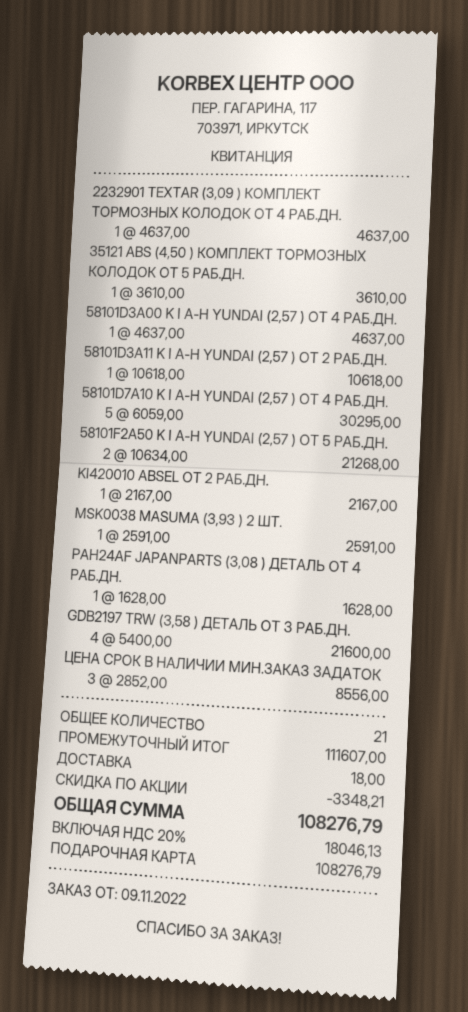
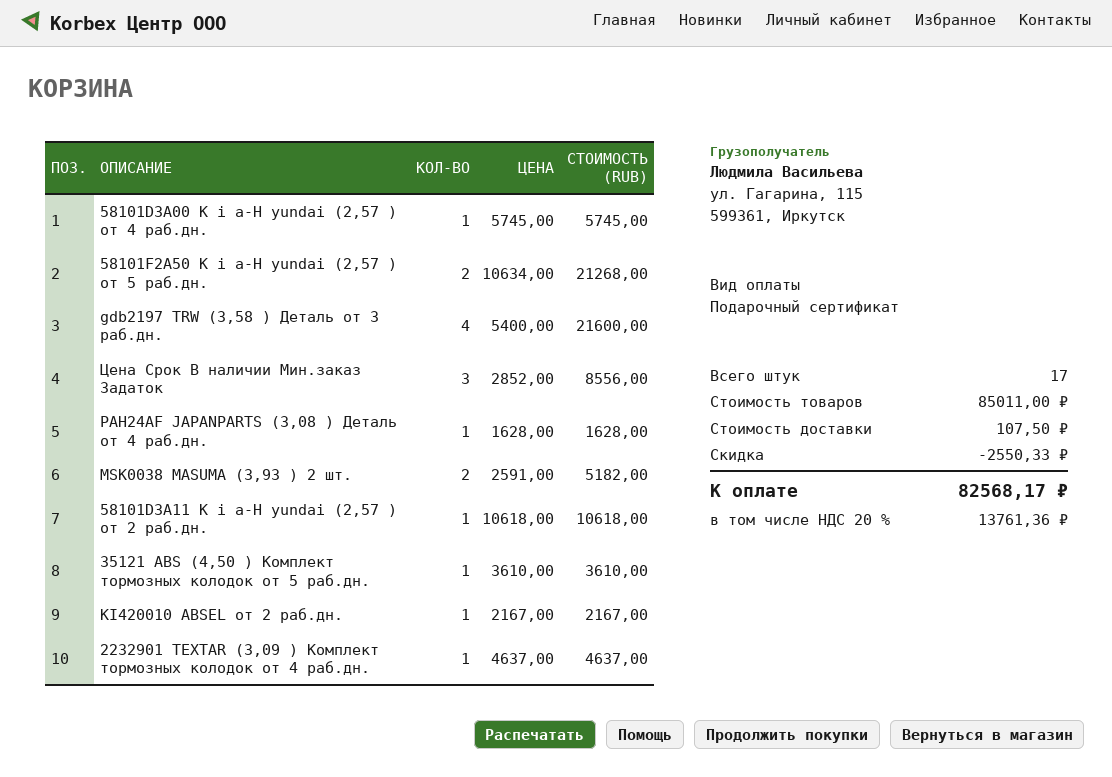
58101D3A00 K I A-H YUNDAI (2,57 ) ОТ 4 РАБ.ДН.: 1 x 4637.00 = 4637.00 -> 1 x 5745.00 = 5745.00
58101D7A10 K I A-H YUNDAI (2,57 ) ОТ 4 РАБ.ДН.: 5 x 6059.00 = 30295.00 -> none
MSK0038 MASUMA (3,93 ) 2 ШТ.: 1 x 2591.00 = 2591.00 -> 2 x 2591.00 = 5182.00
total quantity: 21 -> 17
subtotal: 111607.00 -> 85011.00
discount: 3348.21 -> 2550.33
shipping: 18.00 -> 107.50
tax: 20% = 18046.13 -> 20% = 13761.36
total: 108276.79 -> 82568.17

